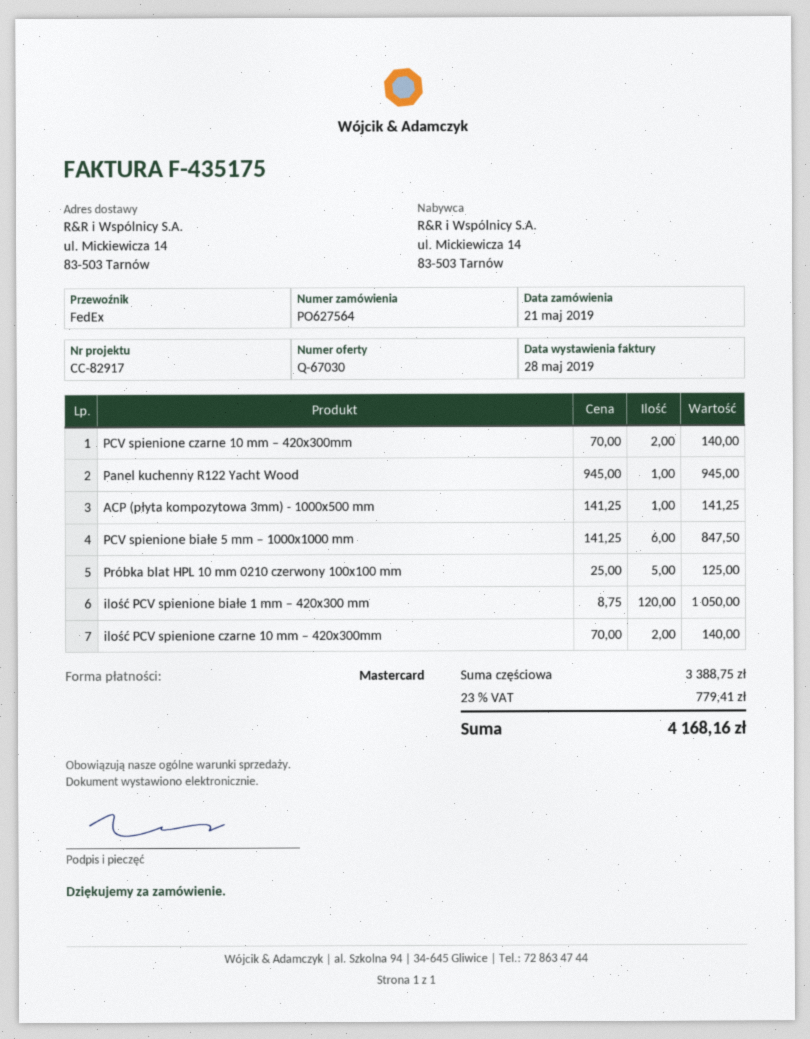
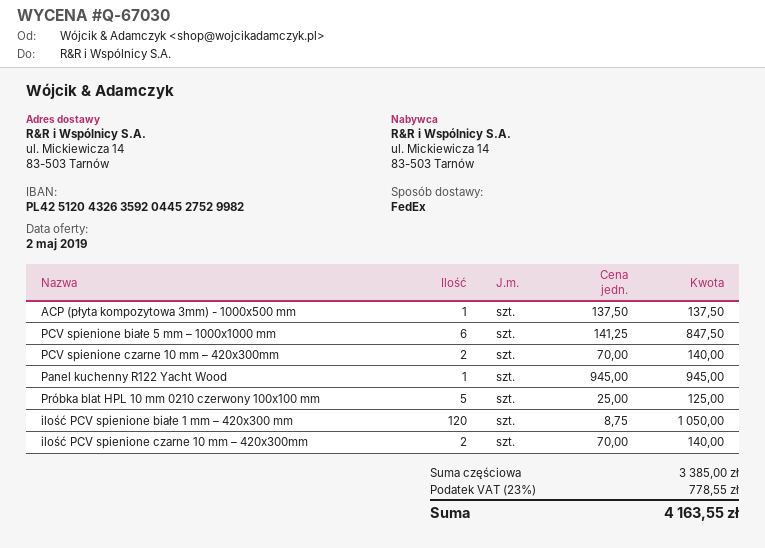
ACP (płyta kompozytowa 3mm) - 1000x500 mm: 1 x 141.25 = 141.25 -> 1 x 137.50 = 137.50
subtotal: 3388.75 -> 3385.00
tax: 23% = 779.41 -> 23% = 778.55
total: 4168.16 -> 4163.55

